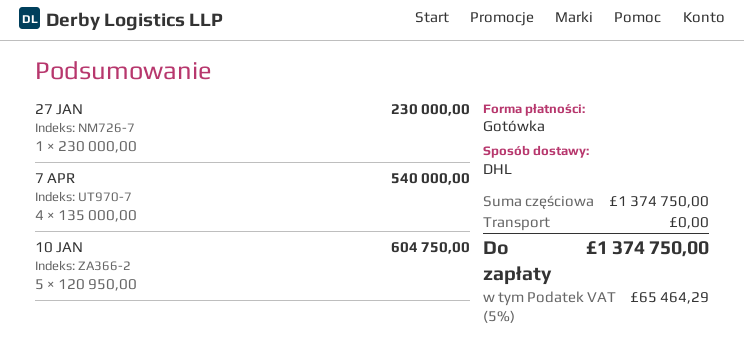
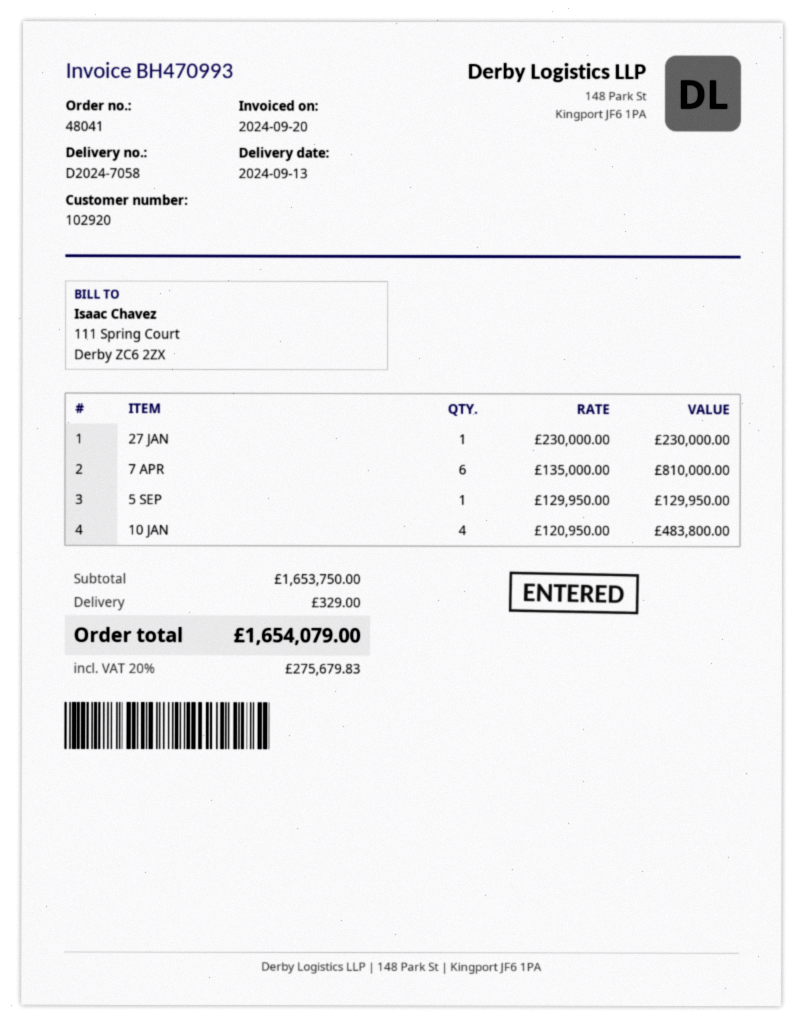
7 APR: 4 x 135000.00 = 540000.00 -> 6 x 135000.00 = 810000.00
10 JAN: 5 x 120950.00 = 604750.00 -> 4 x 120950.00 = 483800.00
5 SEP: none -> 1 x 129950.00 = 129950.00
subtotal: 1374750.00 -> 1653750.00
shipping: 0.00 -> 329.00
tax: 5% = 65464.29 -> 20% = 275679.83
total: 1374750.00 -> 1654079.00

